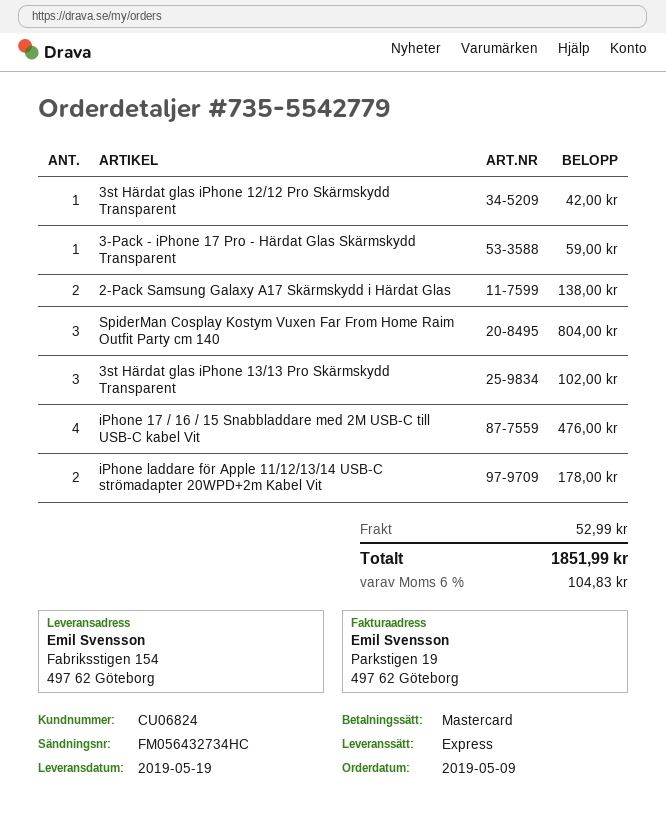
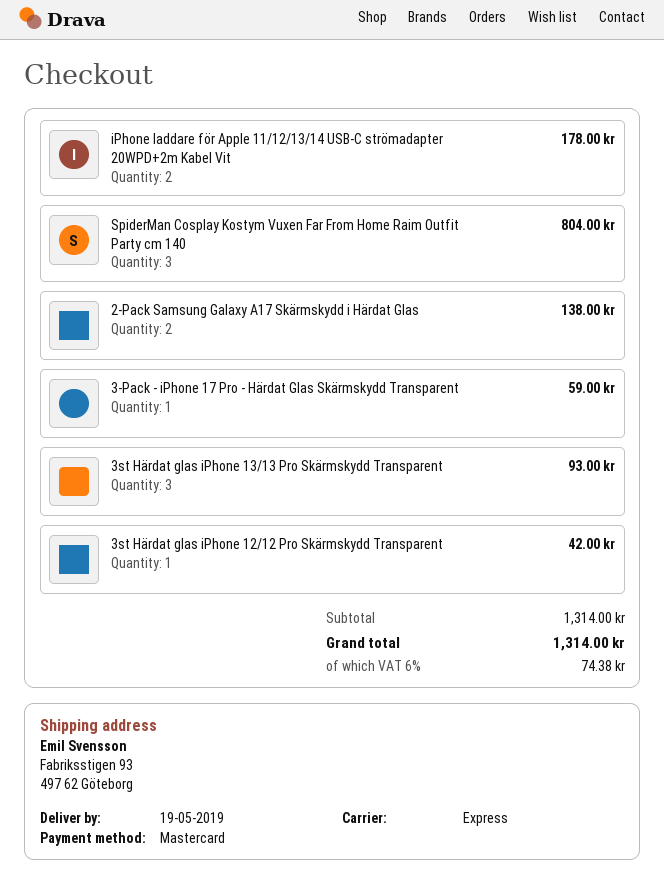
ship to: Fabriksstigen 154, 497 62 Göteborg -> Fabriksstigen 93, 497 62 Göteborg
3st Härdat glas iPhone 13/13 Pro Skärmskydd Transparent: 3 for 102.00 -> 3 for 93.00
iPhone 17 / 16 / 15 Snabbladdare med 2M USB-C till USB-C kabel Vit: 4 for 476.00 -> none
shipping: 52.99 -> none
tax: 6% = 104.83 -> 6% = 74.38
total: 1851.99 -> 1314.00

